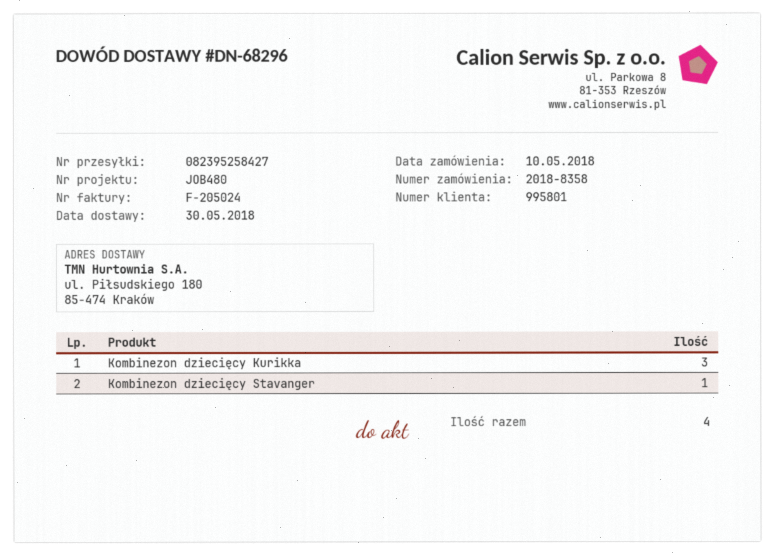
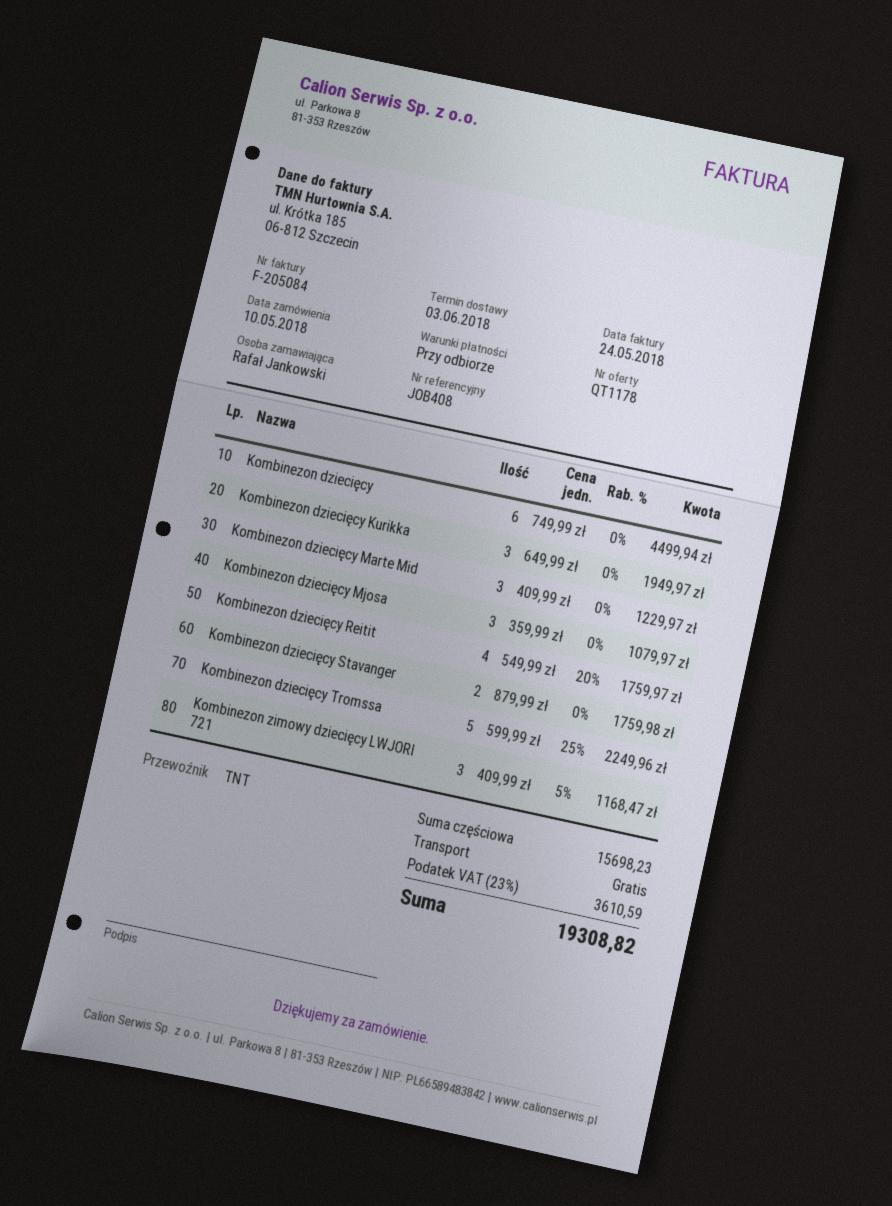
delivery date: 2018-05-30 -> 2018-06-03
invoice number: F-205024 -> F-205084
reference: JOB480 -> JOB408
Kombinezon dziecięcy Stavanger: 1 -> 2
Kombinezon dziecięcy: none -> 6
Kombinezon dziecięcy Marte Mid: none -> 3
Kombinezon dziecięcy Mjosa: none -> 3
Kombinezon dziecięcy Reitit: none -> 4
Kombinezon dziecięcy Tromssa: none -> 5
Kombinezon zimowy dziecięcy LWJORI 721: none -> 3

